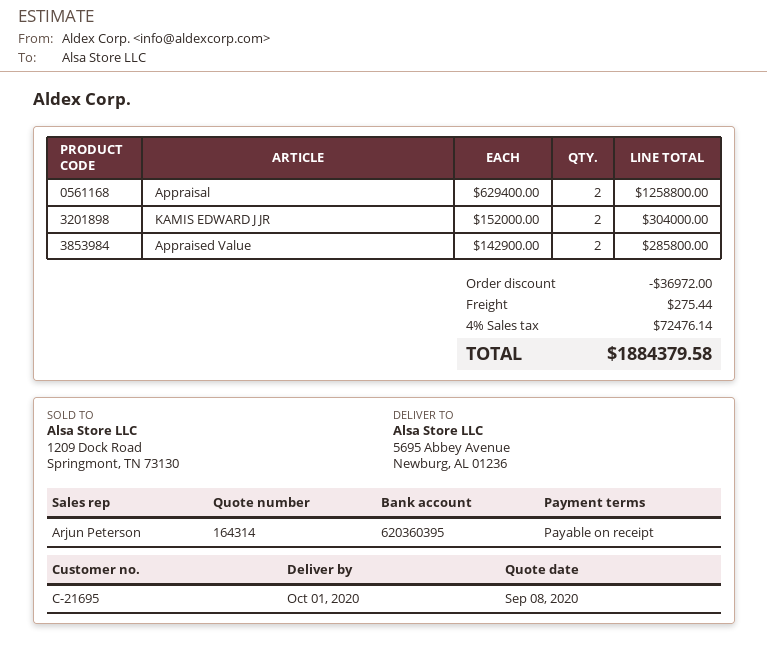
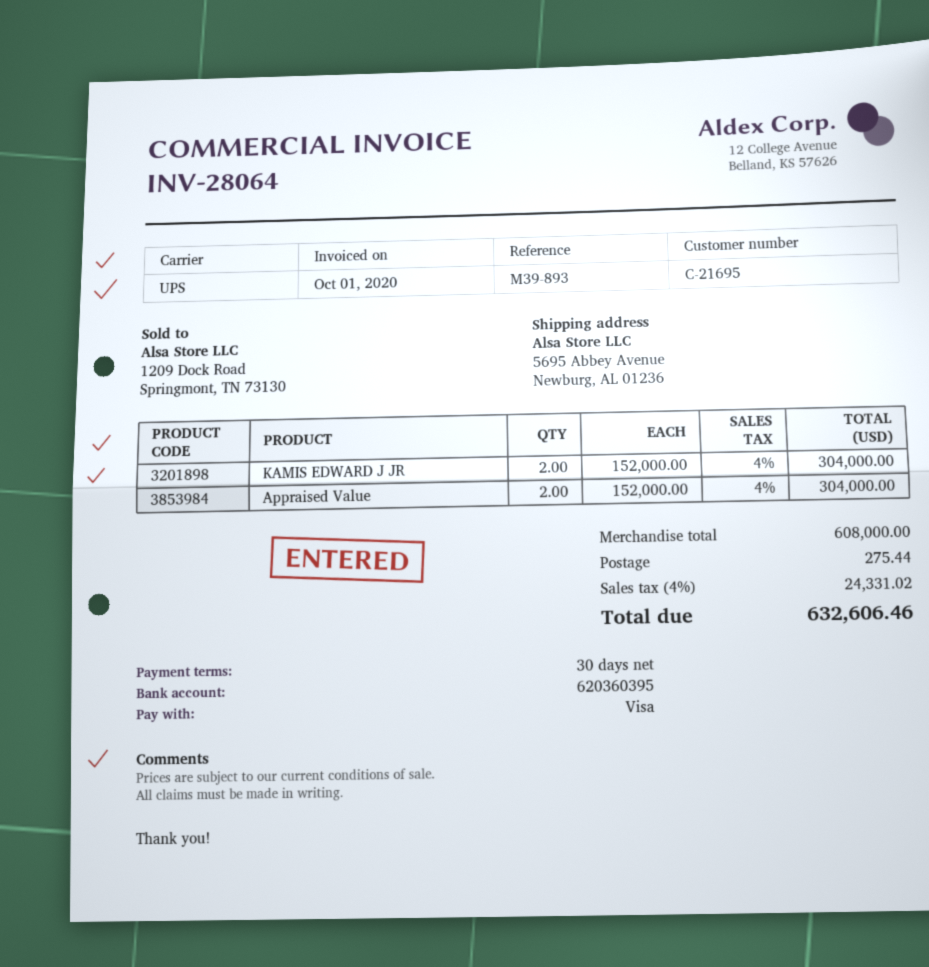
payment terms: on receipt -> 30 days
Appraisal: 2 x 629400.00 = 1258800.00 -> none
Appraised Value: 2 x 142900.00 = 285800.00 -> 2 x 152000.00 = 304000.00
discount: 36972.00 -> none
tax: 4% = 72476.14 -> 4% = 24331.02
total: 1884379.58 -> 632606.46

